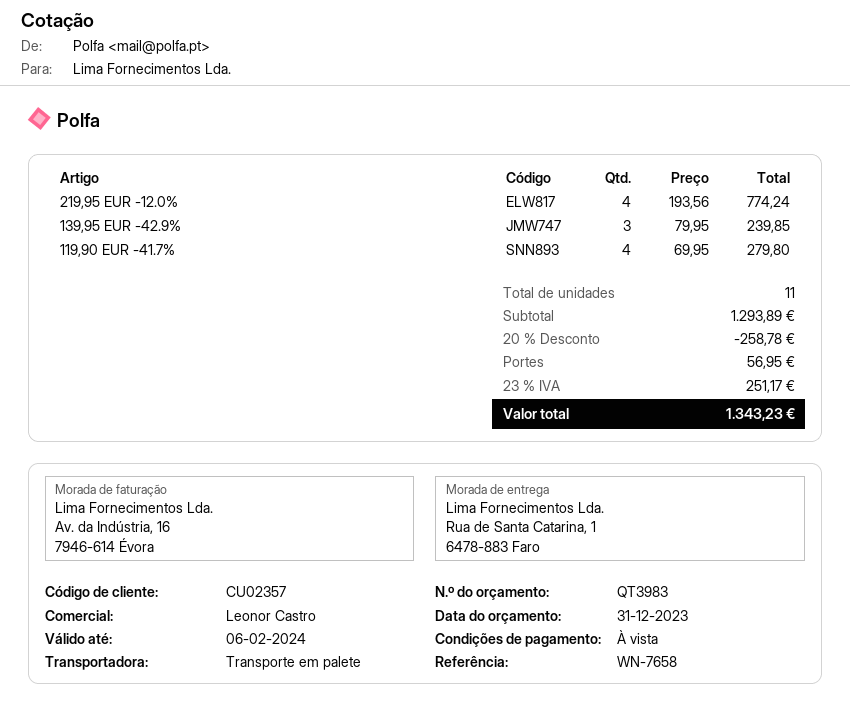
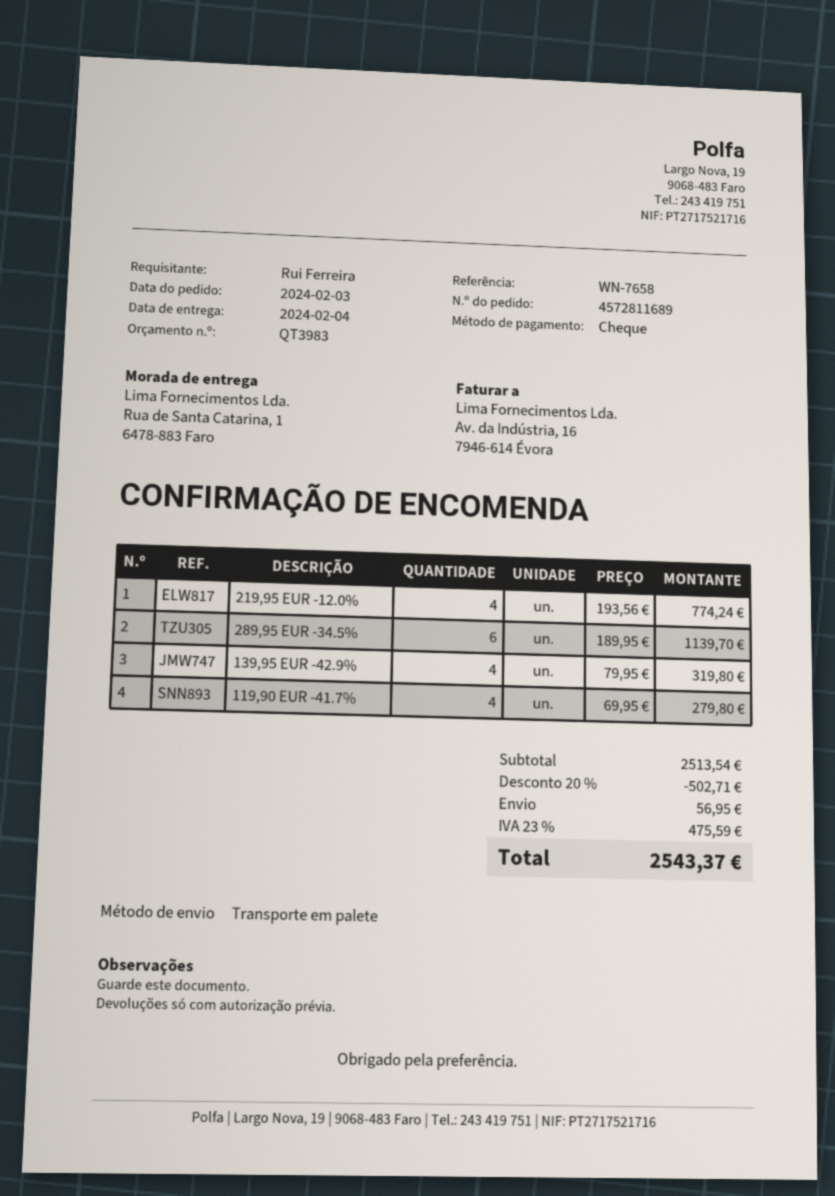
139,95 EUR -42.9%: 3 x 79.95 = 239.85 -> 4 x 79.95 = 319.80
289,95 EUR -34.5%: none -> 6 x 189.95 = 1139.70
subtotal: 1293.89 -> 2513.54
discount: 20% = 258.78 -> 20% = 502.71
tax: 23% = 251.17 -> 23% = 475.59
total: 1343.23 -> 2543.37

